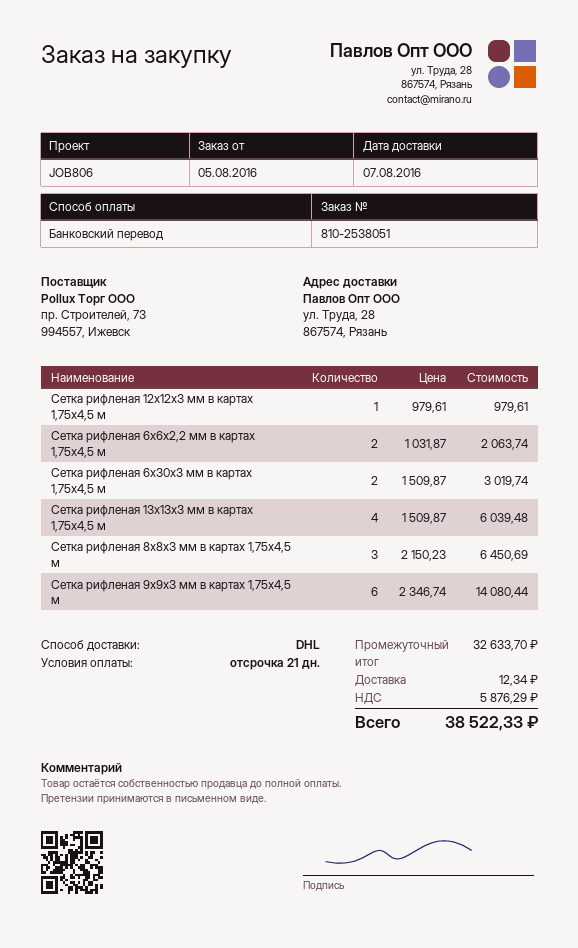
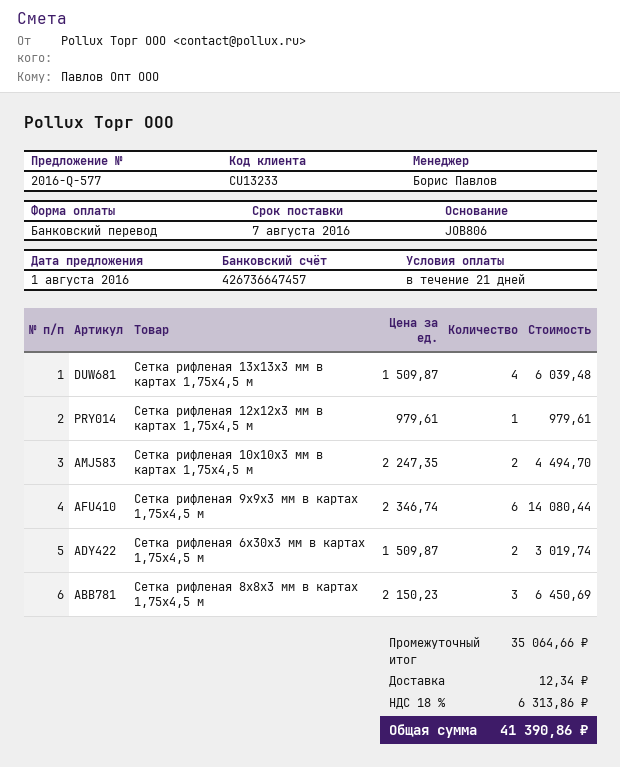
Сетка рифленая 6х6х2,2 мм в картах 1,75х4,5 м: 2 x 1031.87 = 2063.74 -> none
Сетка рифленая 10х10х3 мм в картах 1,75х4,5 м: none -> 2 x 2247.35 = 4494.70
subtotal: 32633.70 -> 35064.66
tax: 5876.29 -> 6313.86
total: 38522.33 -> 41390.86

